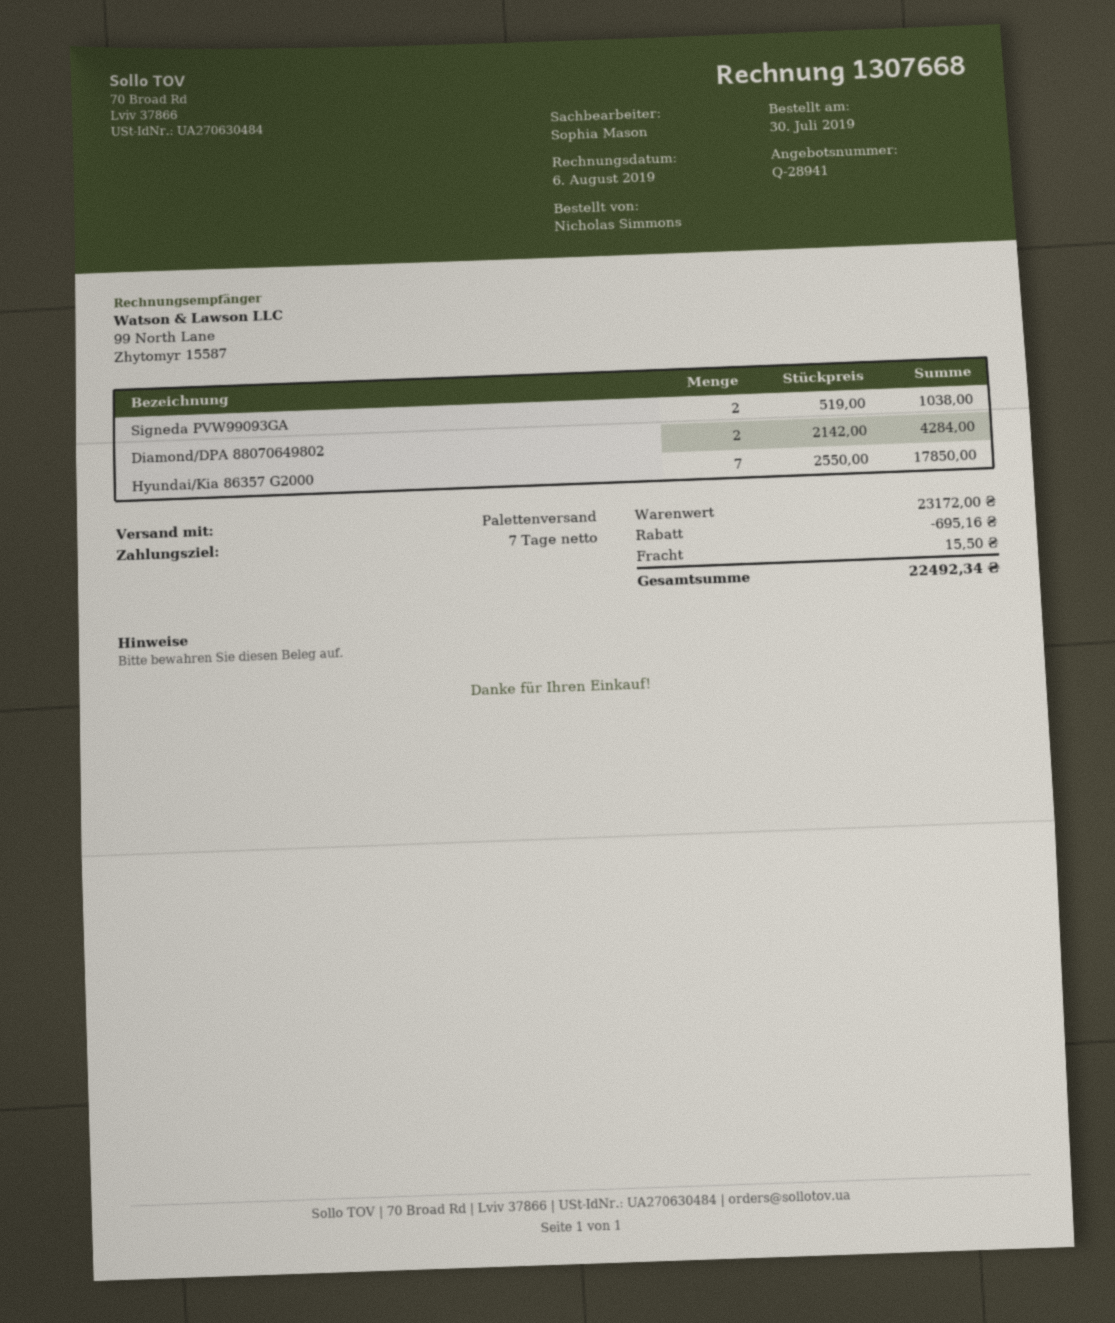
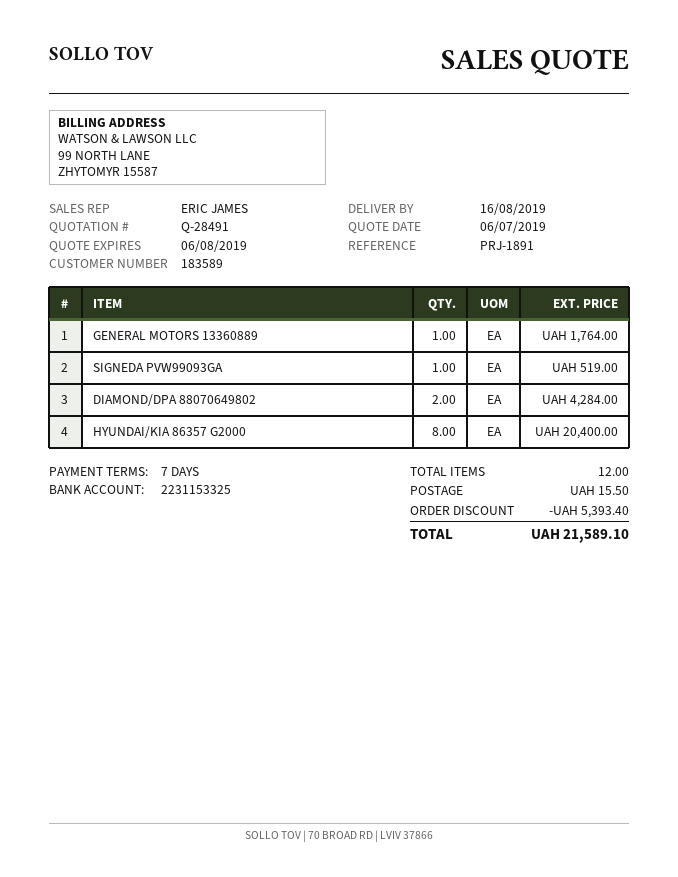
quote number: Q-28941 -> Q-28491
sales rep: Sophia Mason -> ERIC JAMES
Signeda PVW99093GA: 2 for 1038.00 -> 1 for 519.00
Hyundai/Kia 86357 G2000: 7 for 17850.00 -> 8 for 20400.00
GENERAL MOTORS 13360889: none -> 1 for 1764.00
discount: 695.16 -> 5393.40
total: 22492.34 -> 21589.10

